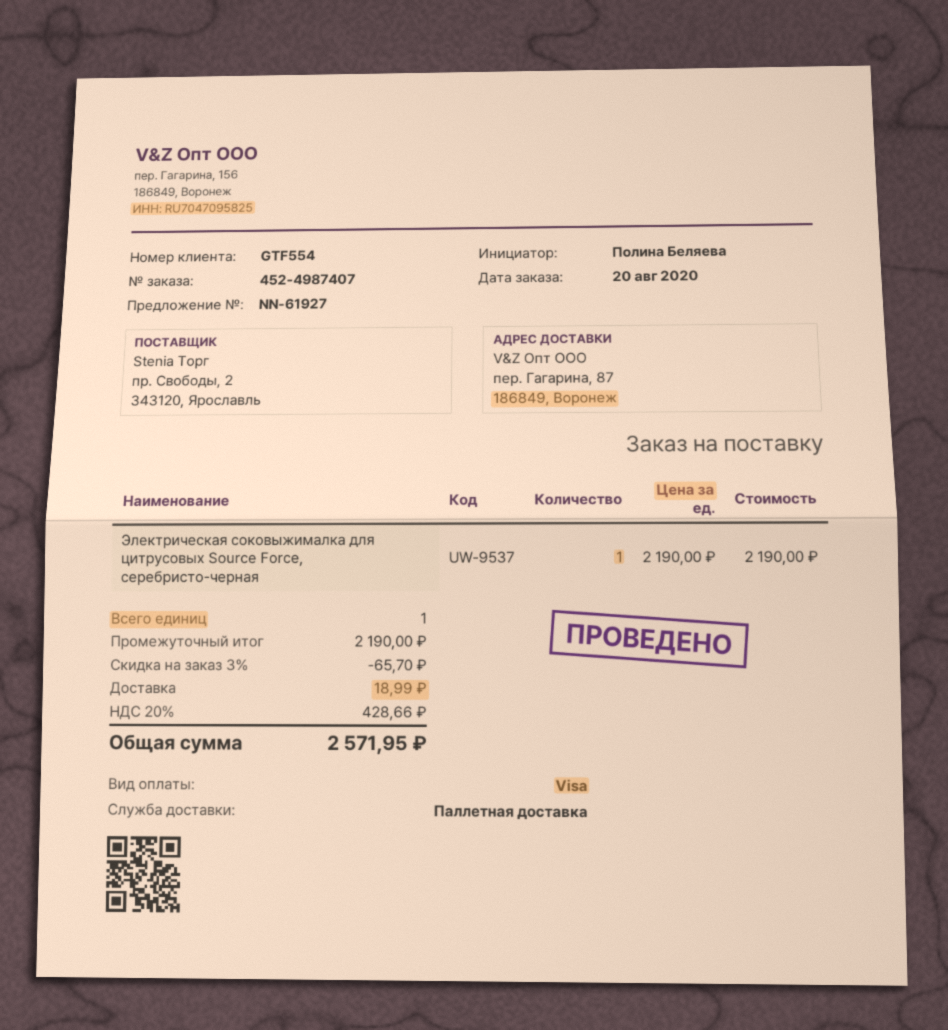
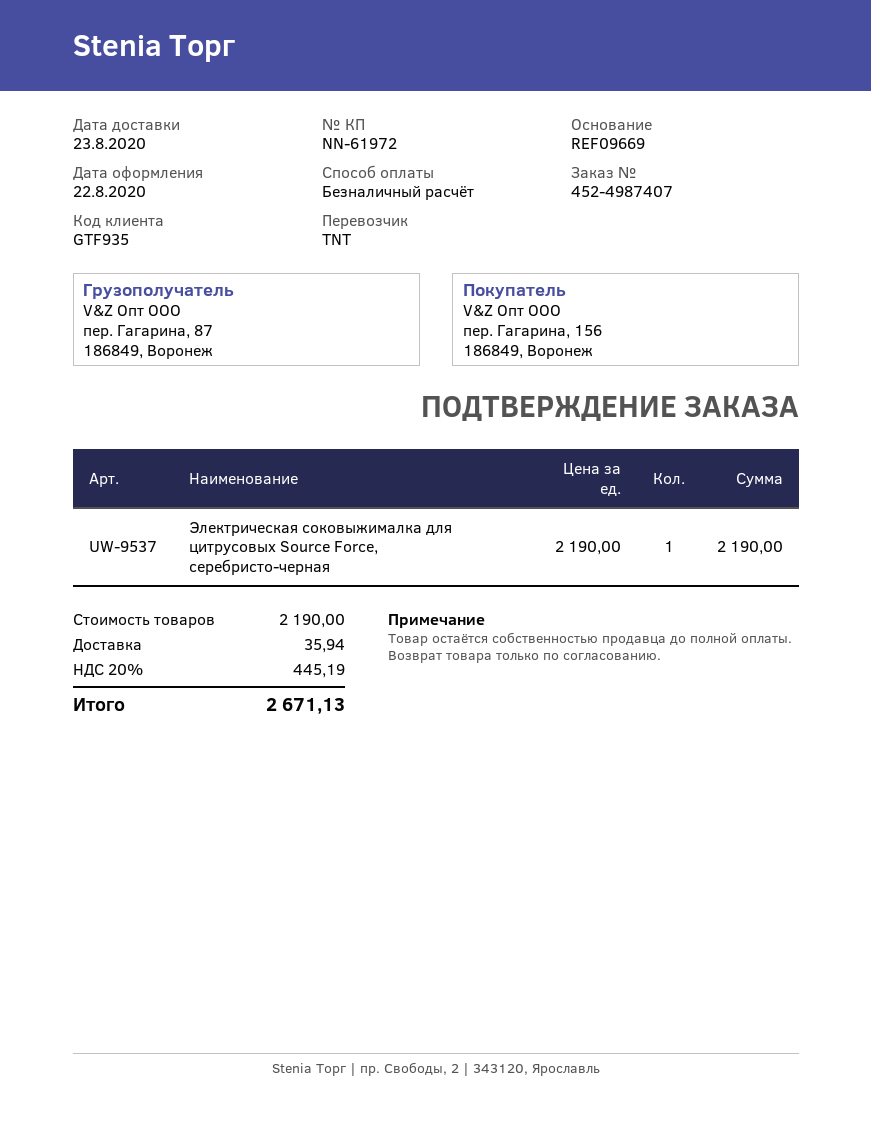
quote number: NN-61927 -> NN-61972
order date: 2020-08-20 -> 2020-08-22
customer number: GTF554 -> GTF935
payment method: Visa -> bank transfer
shipping method: pallet freight -> TNT
discount: 3% = 65.70 -> none
shipping: 18.99 -> 35.94
tax: 20% = 428.66 -> 20% = 445.19
total: 2571.95 -> 2671.13

